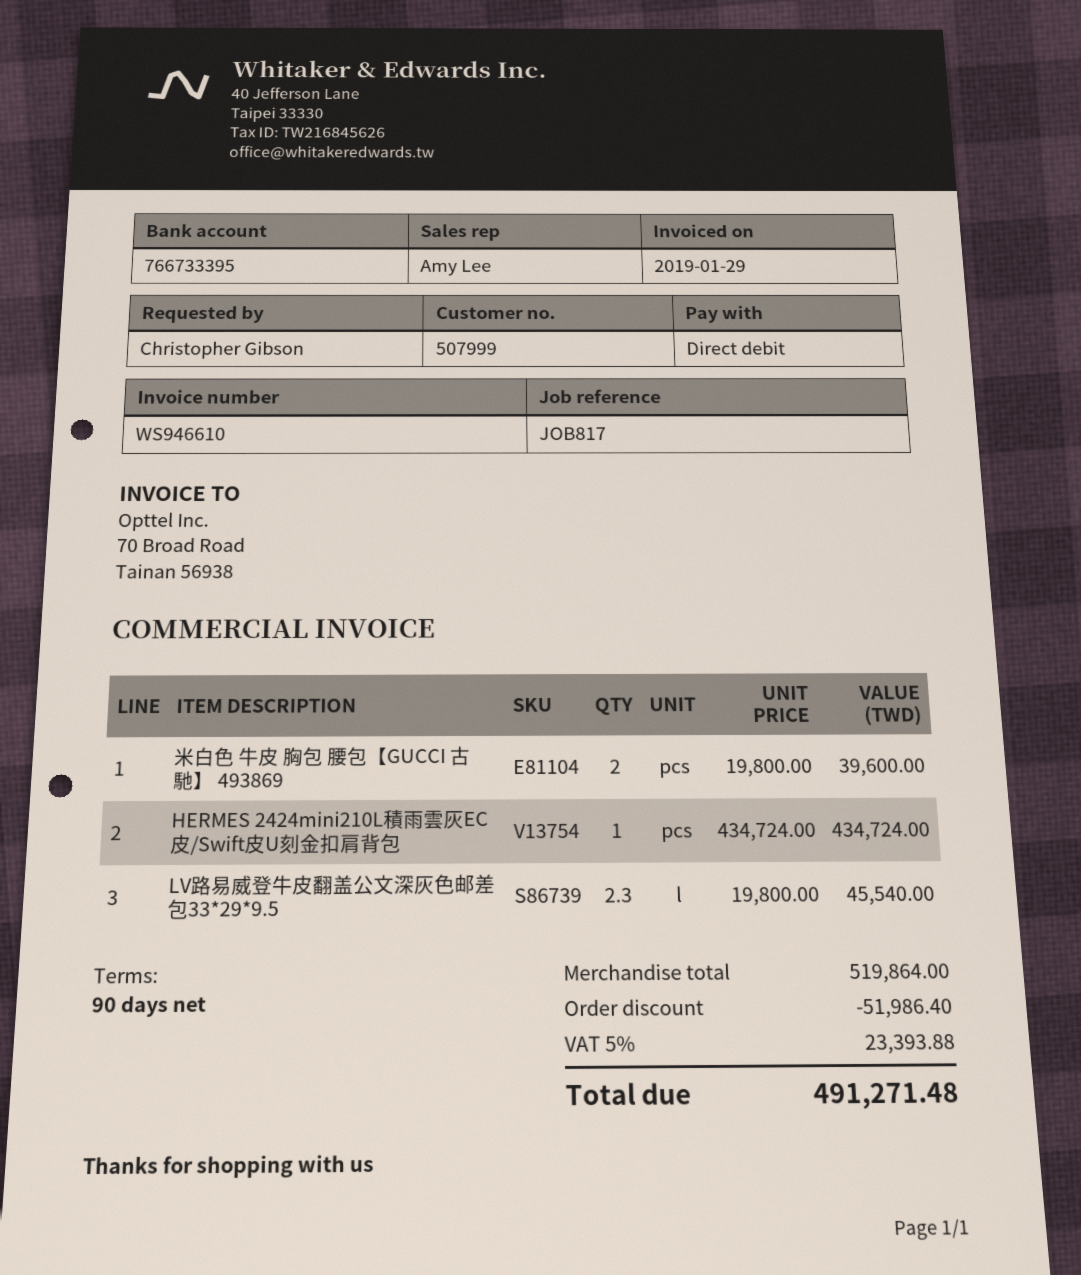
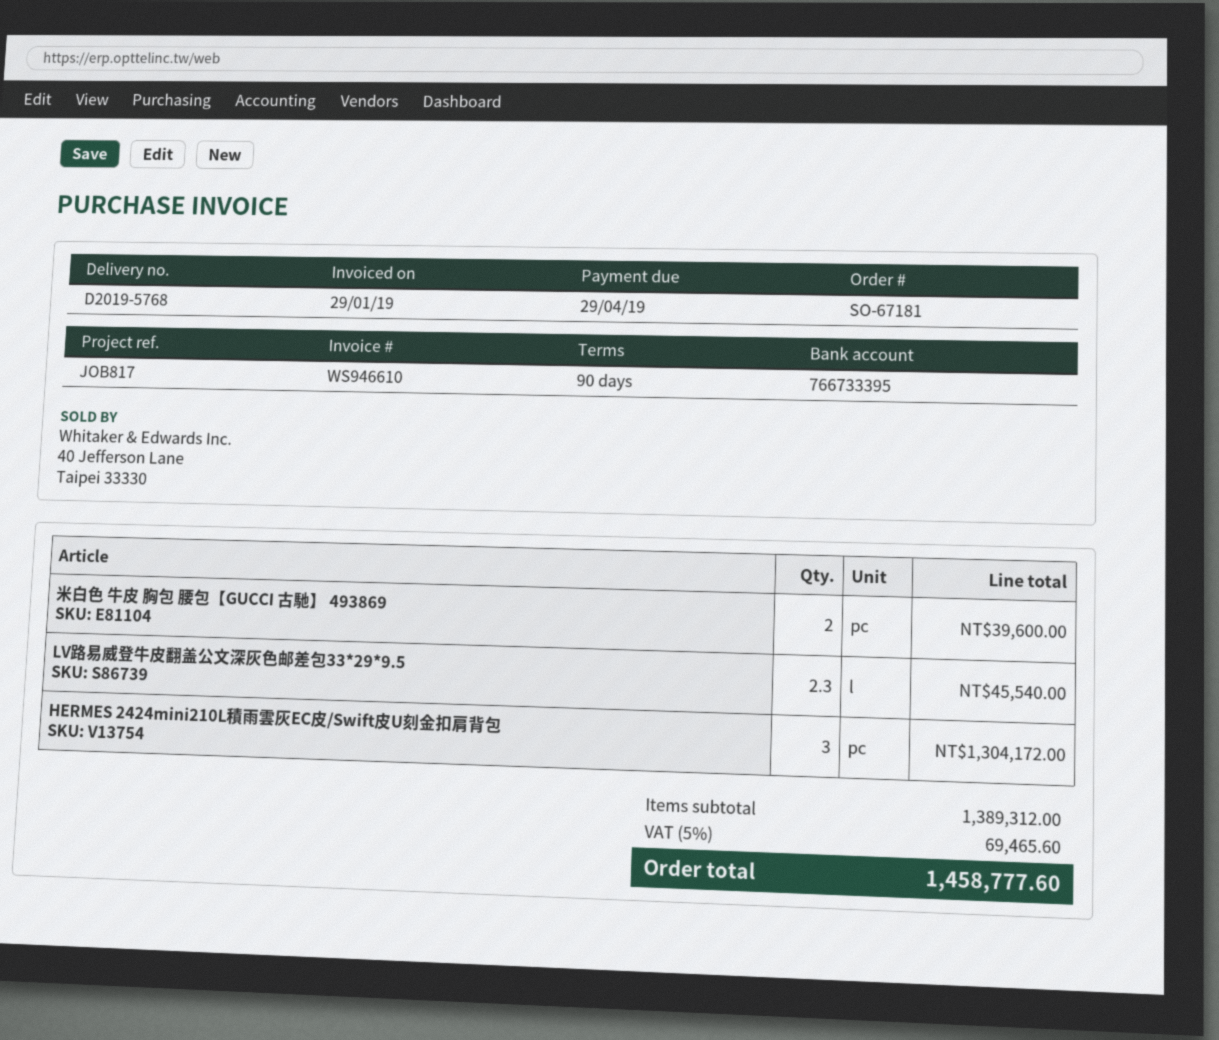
HERMES 2424mini210L積雨雲灰EC皮/Swift皮U刻金扣肩背包: 1 for 434724.00 -> 3 for 1304172.00
subtotal: 519864.00 -> 1389312.00
discount: 51986.40 -> none
tax: 5% = 23393.88 -> 5% = 69465.60
total: 491271.48 -> 1458777.60

